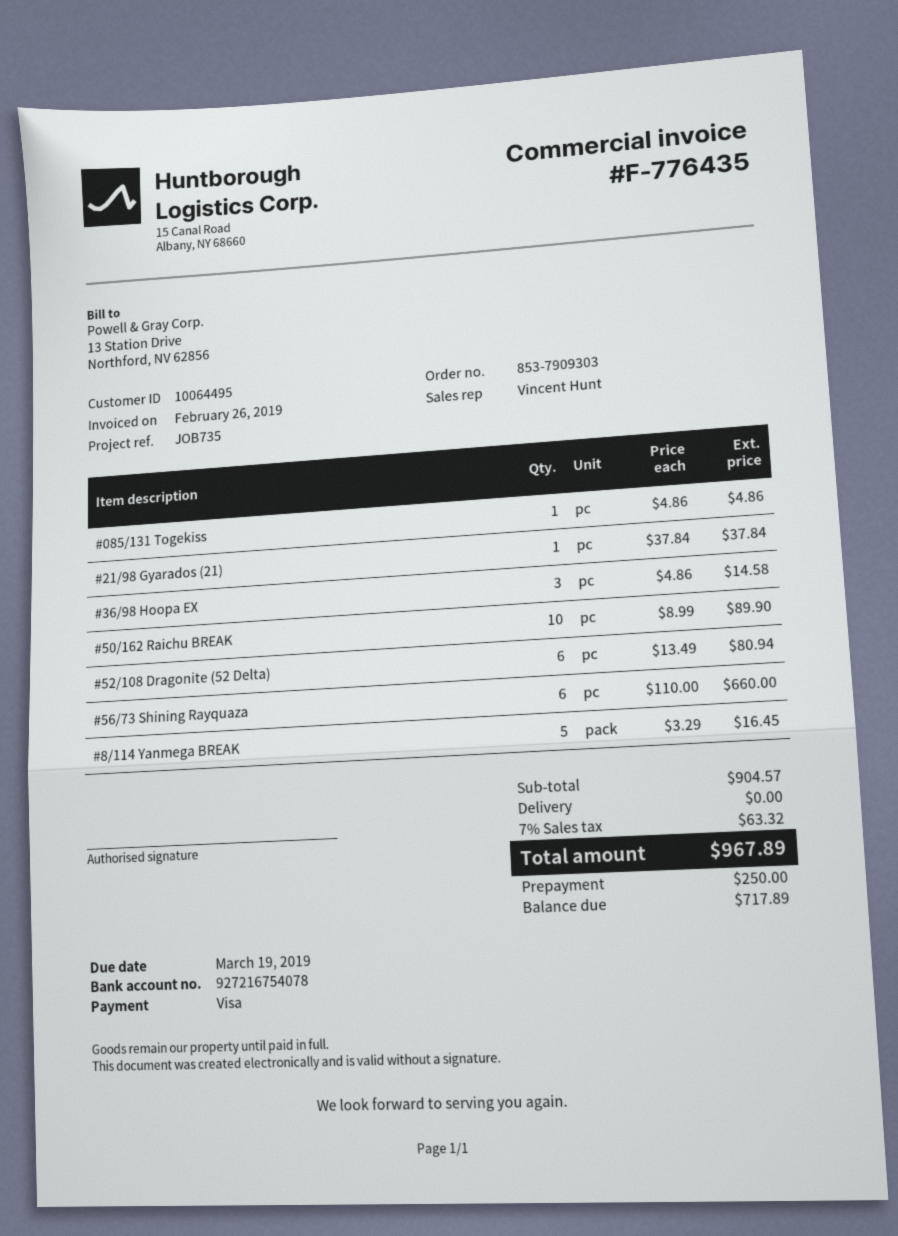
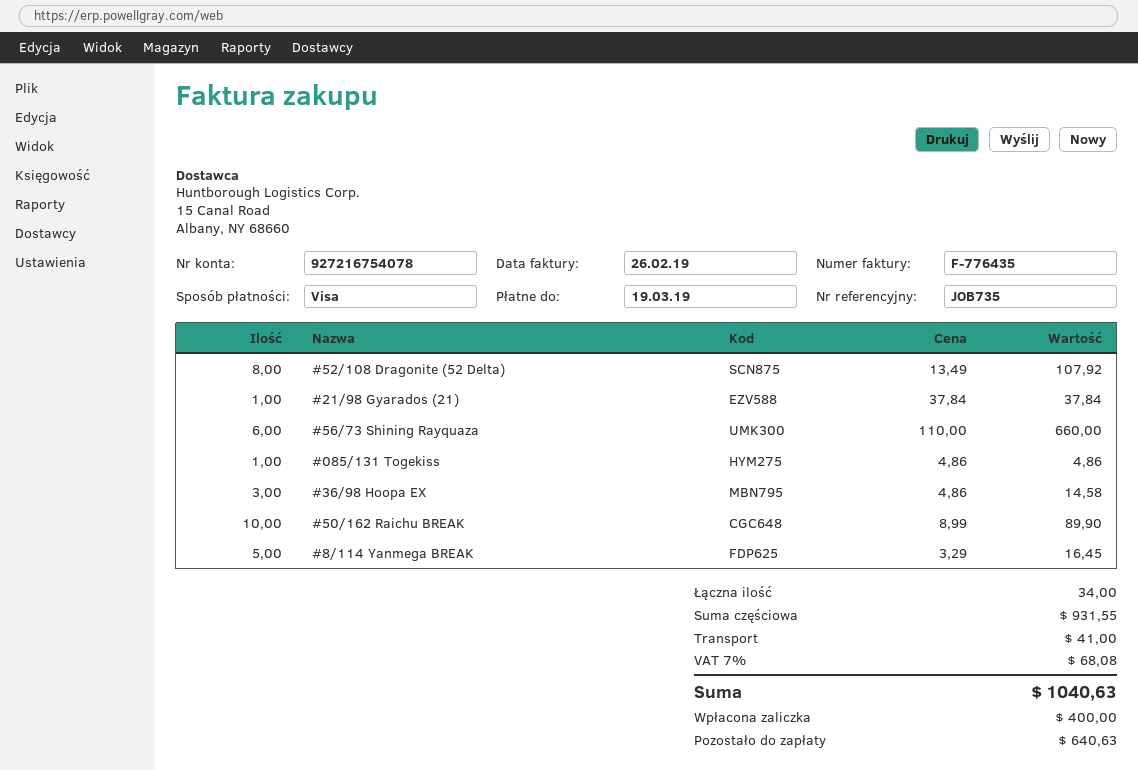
#52/108 Dragonite (52 Delta): 6 x 13.49 = 80.94 -> 8 x 13.49 = 107.92
subtotal: 904.57 -> 931.55
shipping: 0.00 -> 41.00
tax: 7% = 63.32 -> 7% = 68.08
total: 967.89 -> 1040.63
deposit: 250.00 -> 400.00
balance: 717.89 -> 640.63

